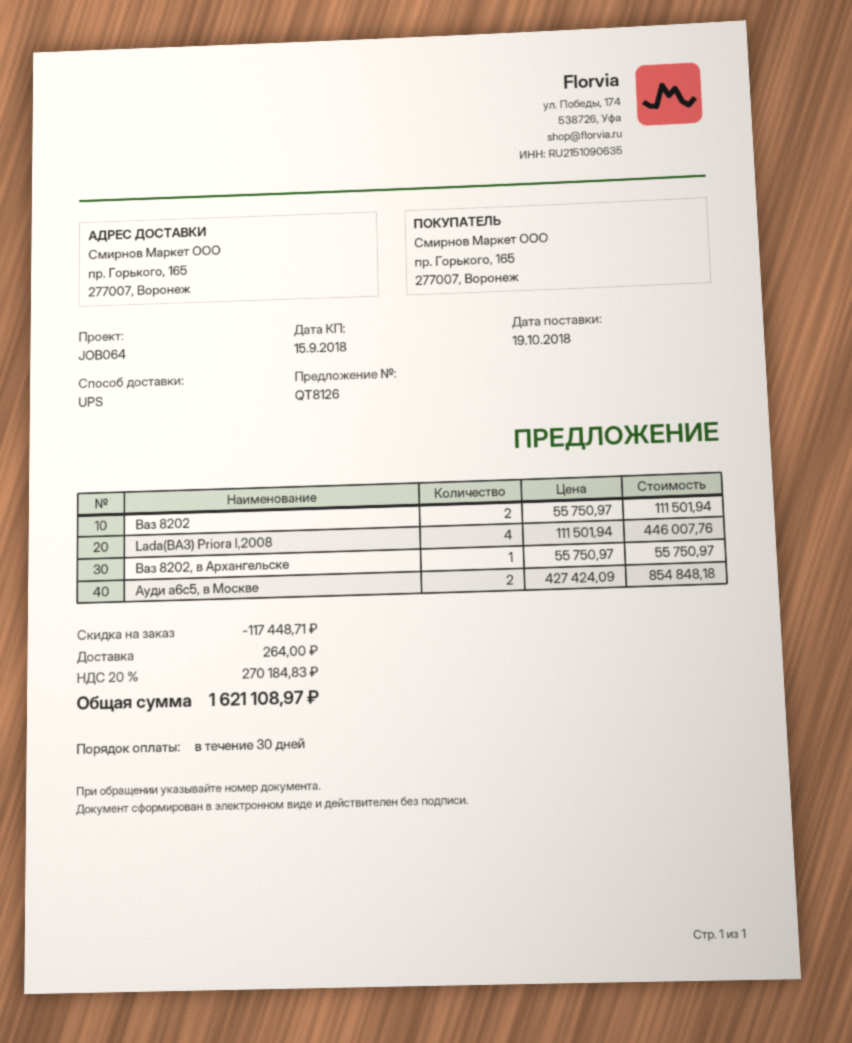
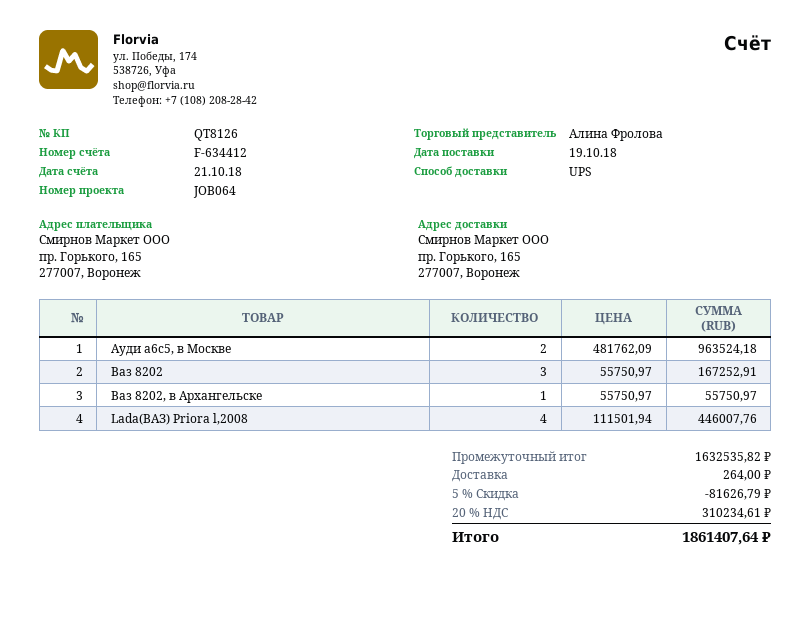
Ваз 8202: 2 x 55750.97 = 111501.94 -> 3 x 55750.97 = 167252.91
Ауди а6с5, в Москве: 2 x 427424.09 = 854848.18 -> 2 x 481762.09 = 963524.18
discount: 117448.71 -> 81626.79
tax: 20% = 270184.83 -> 20% = 310234.61
total: 1621108.97 -> 1861407.64

